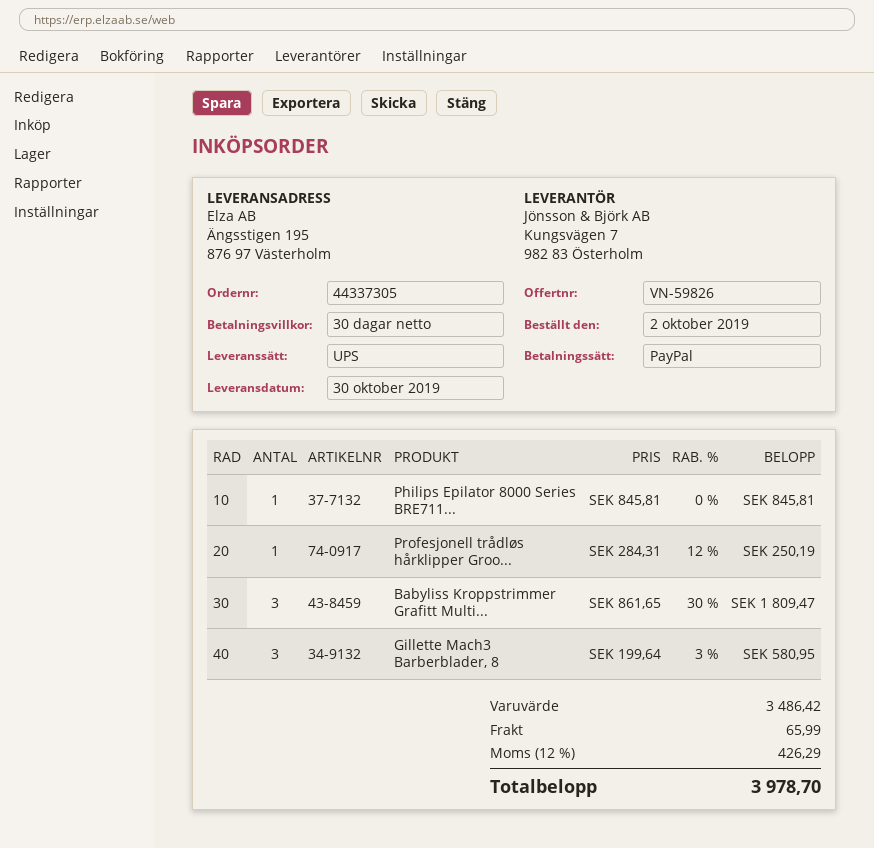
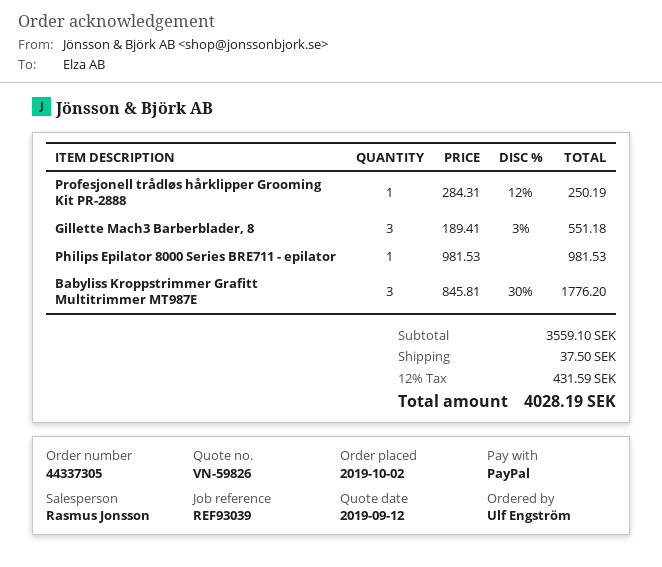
Philips Epilator 8000 Series BRE711...: 1 x 845.81 = 845.81 -> 1 x 981.53 = 981.53
Babyliss Kroppstrimmer Grafitt Multi...: 3 x 861.65 - 30% = 1809.47 -> 3 x 845.81 - 30% = 1776.20
Gillette Mach3 Barberblader, 8: 3 x 199.64 - 3% = 580.95 -> 3 x 189.41 - 3% = 551.18
subtotal: 3486.42 -> 3559.10
shipping: 65.99 -> 37.50
tax: 12% = 426.29 -> 12% = 431.59
total: 3978.70 -> 4028.19

